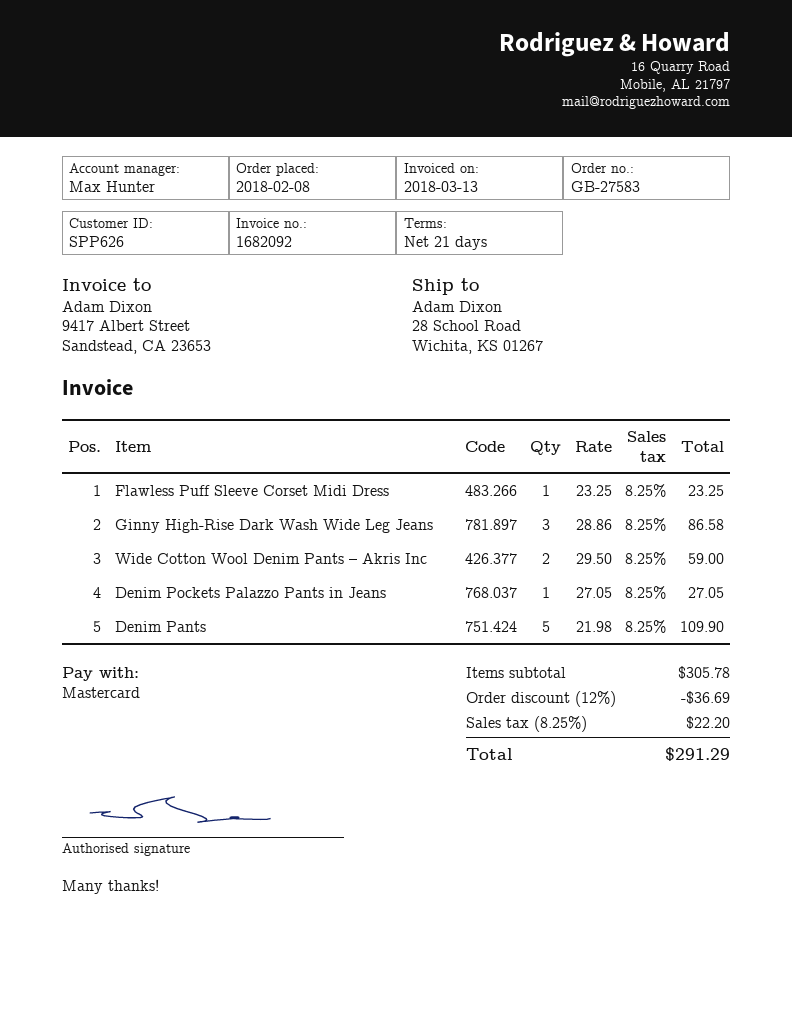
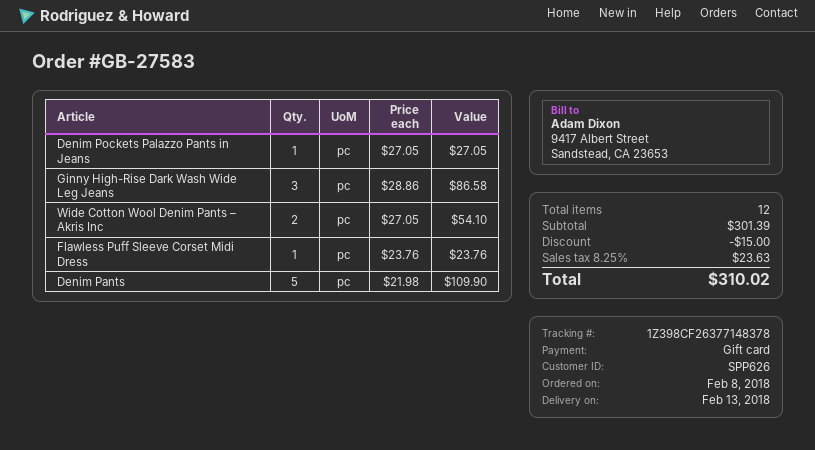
payment method: Mastercard -> gift card
Flawless Puff Sleeve Corset Midi Dress: 1 x 23.25 = 23.25 -> 1 x 23.76 = 23.76
Wide Cotton Wool Denim Pants – Akris Inc: 2 x 29.50 = 59.00 -> 2 x 27.05 = 54.10
subtotal: 305.78 -> 301.39
discount: 36.69 -> 15.00
tax: 8.25% = 22.20 -> 8.25% = 23.63
total: 291.29 -> 310.02

